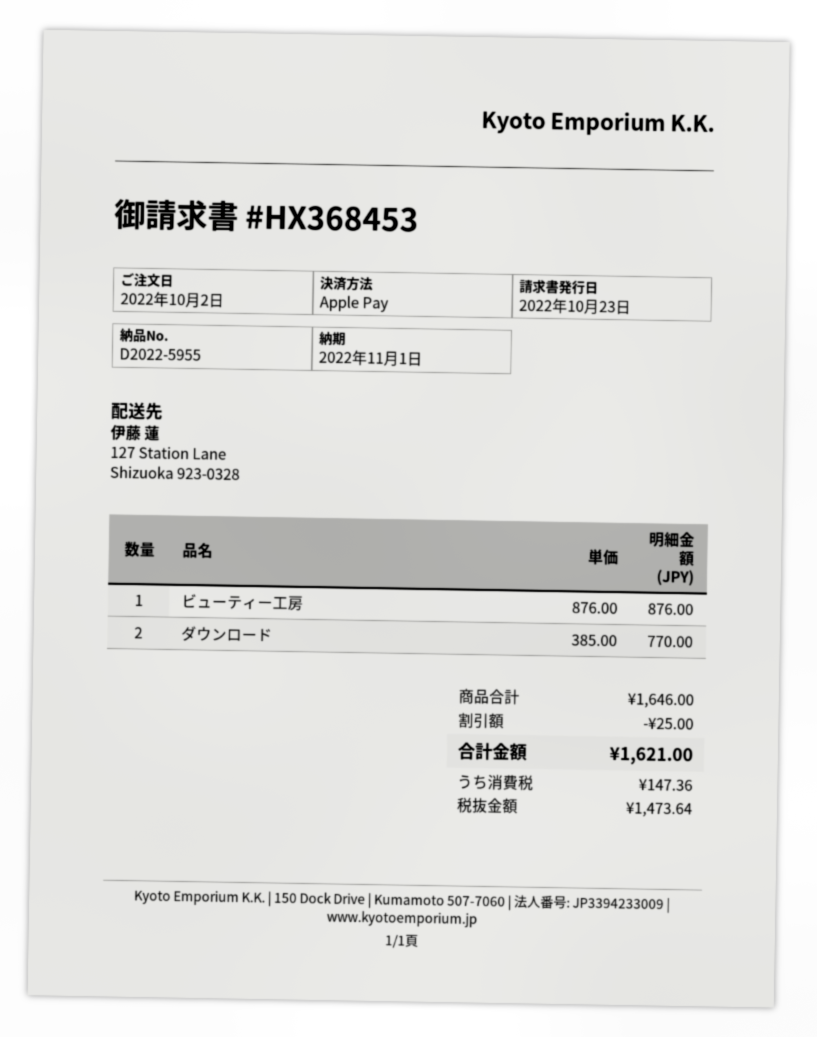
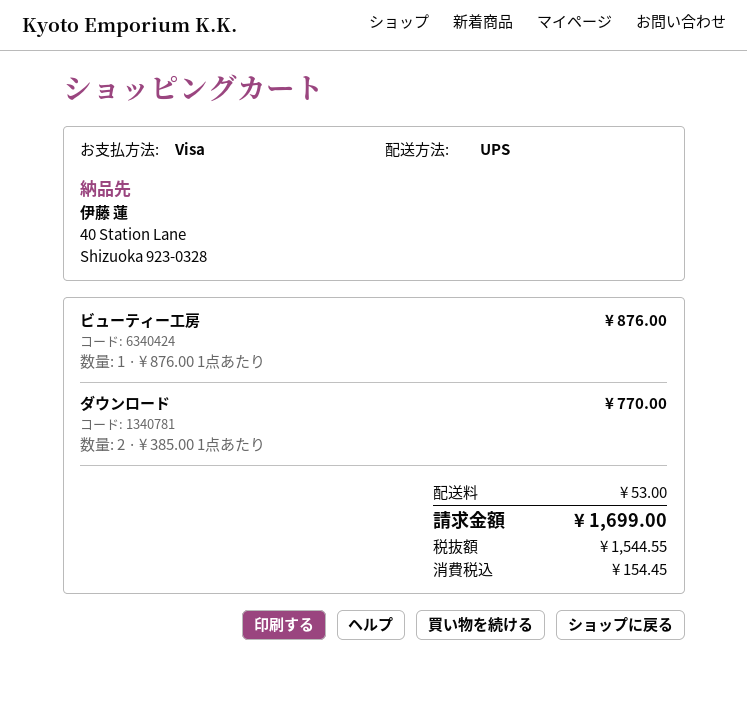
payment method: Apple Pay -> Visa
ship to: 127 Station Lane, Shizuoka 923-0328 -> 40 Station Lane, Shizuoka 923-0328
discount: 25.00 -> none
shipping: none -> 53.00
net: 1473.64 -> 1544.55
tax: 147.36 -> 154.45
total: 1621.00 -> 1699.00

